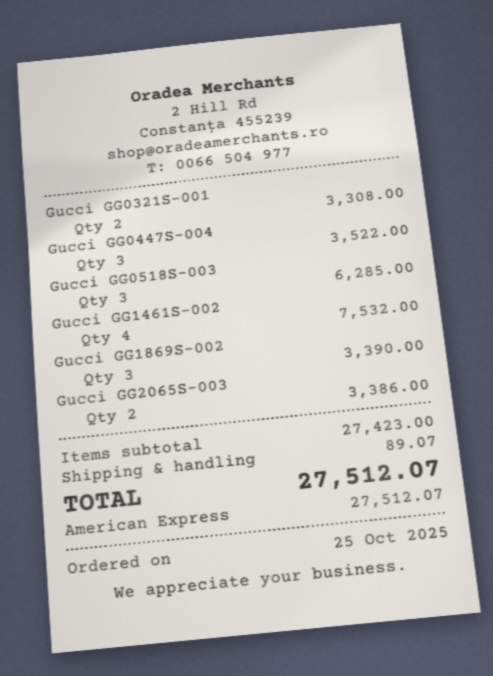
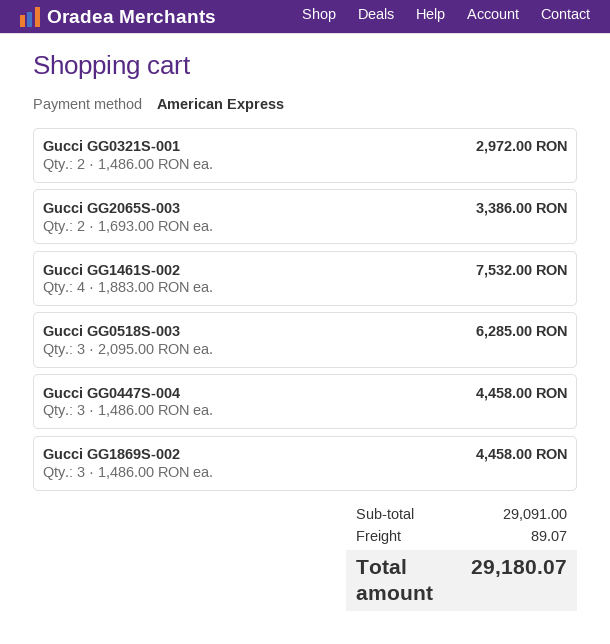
Gucci GG0321S-001: 2 for 3308.00 -> 2 for 2972.00
Gucci GG0447S-004: 3 for 3522.00 -> 3 for 4458.00
Gucci GG1869S-002: 3 for 3390.00 -> 3 for 4458.00
subtotal: 27423.00 -> 29091.00
total: 27512.07 -> 29180.07

